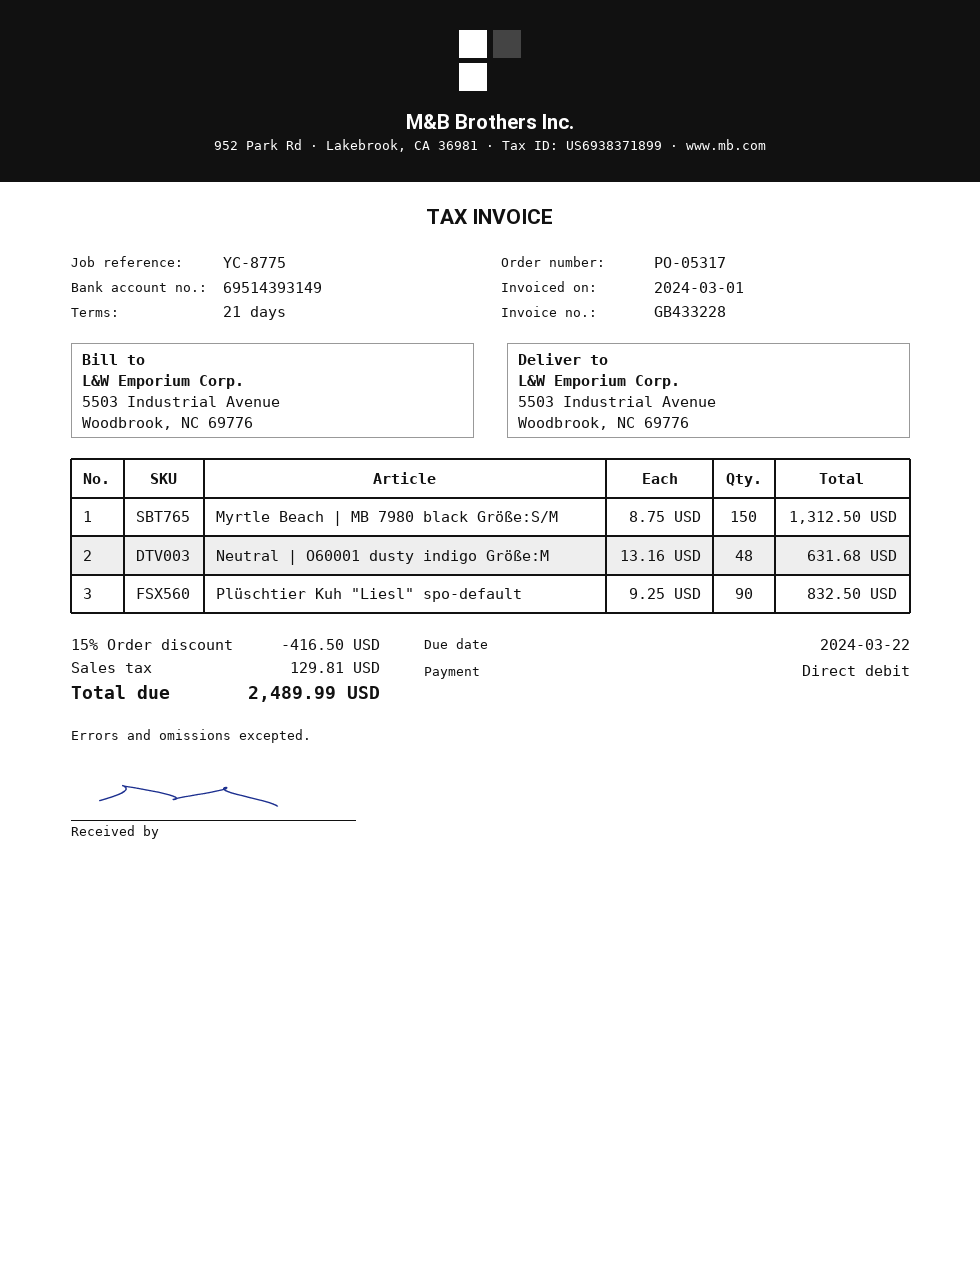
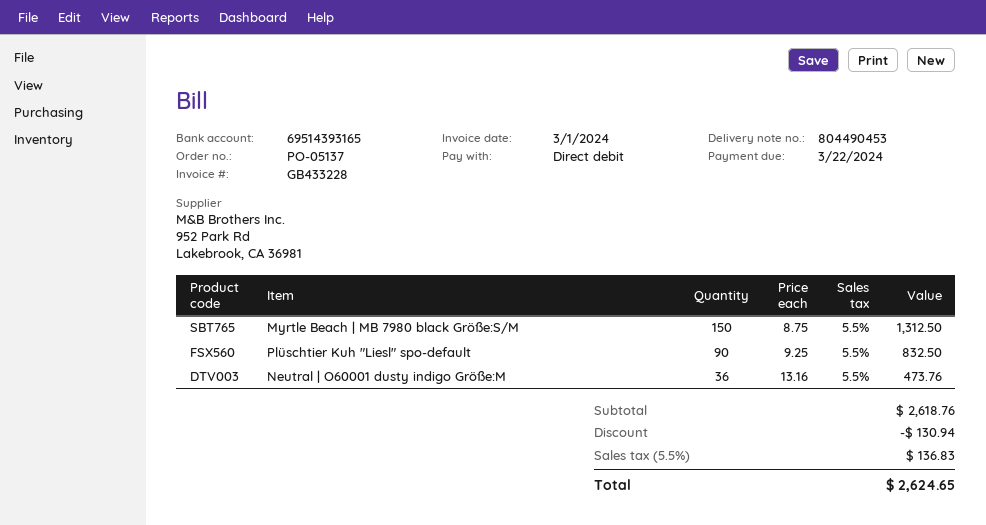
order number: PO-05317 -> PO-05137
bank account: 69514393149 -> 69514393165
Neutral | O60001 dusty indigo Größe:M: 48 x 13.16 = 631.68 -> 36 x 13.16 = 473.76
discount: 416.50 -> 130.94
tax: 129.81 -> 136.83
total: 2489.99 -> 2624.65

